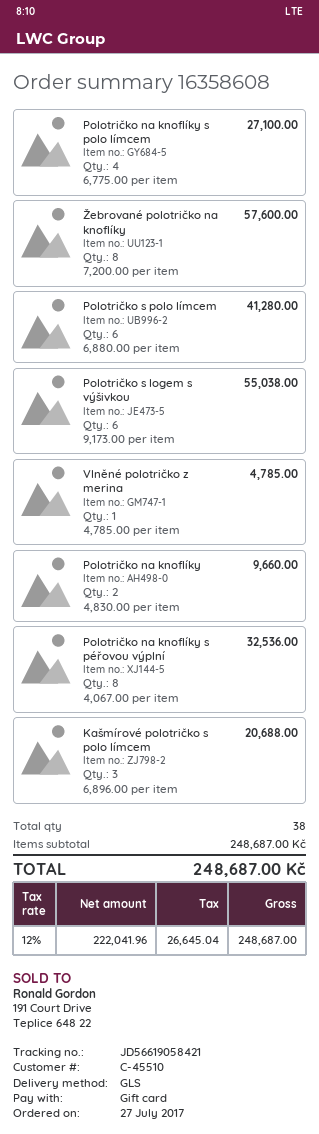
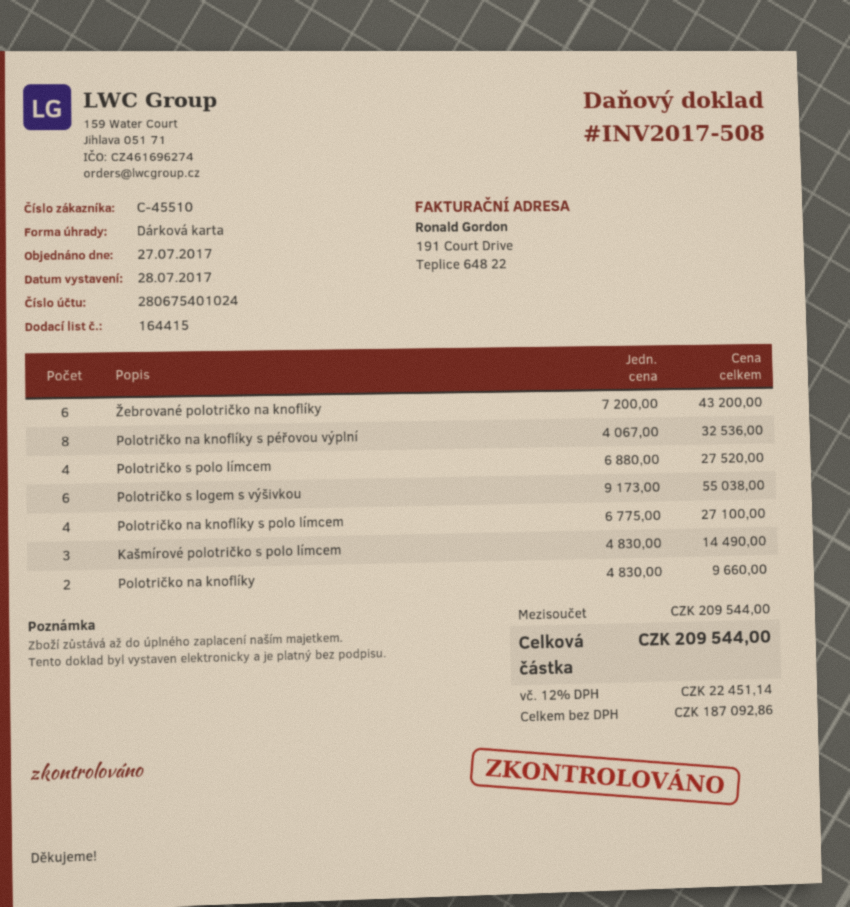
Žebrované polotričko na knoflíky: 8 x 7200.00 = 57600.00 -> 6 x 7200.00 = 43200.00
Polotričko s polo límcem: 6 x 6880.00 = 41280.00 -> 4 x 6880.00 = 27520.00
Vlněné polotričko z merina: 1 x 4785.00 = 4785.00 -> none
Kašmírové polotričko s polo límcem: 3 x 6896.00 = 20688.00 -> 3 x 4830.00 = 14490.00
subtotal: 248687.00 -> 209544.00
net: 222041.96 -> 187092.86
tax: 12% = 26645.04 -> 12% = 22451.14
total: 248687.00 -> 209544.00

